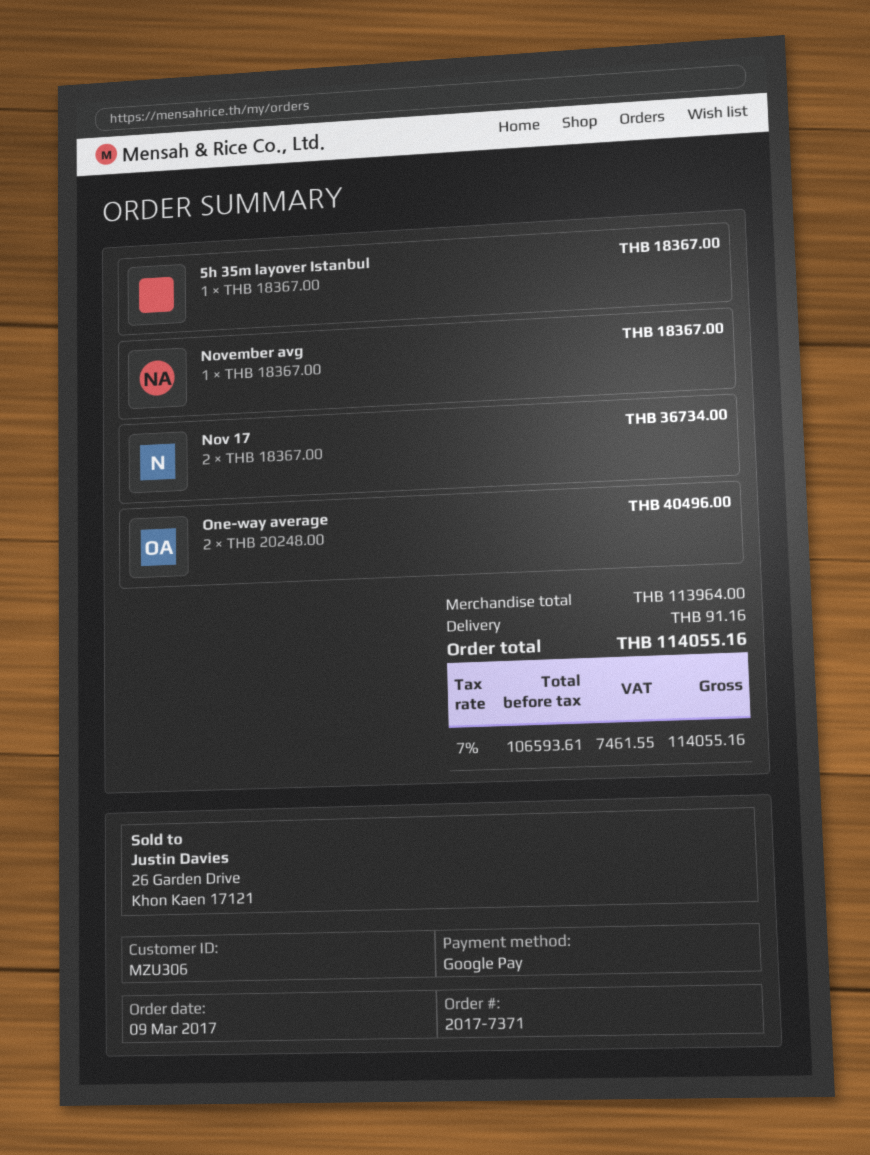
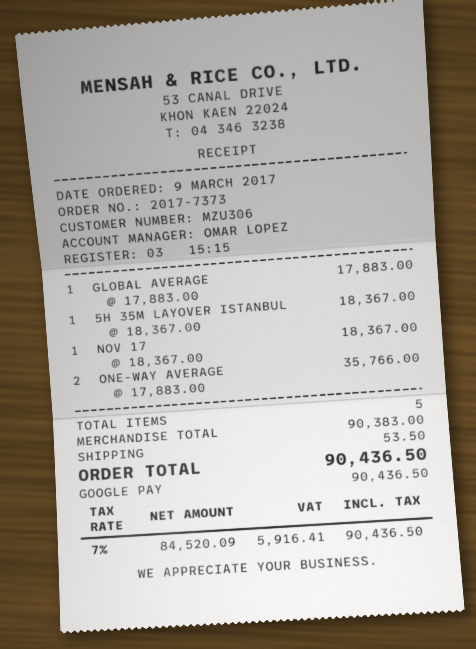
order number: 2017-7371 -> 2017-7373
November avg: 1 x 18367.00 = 18367.00 -> none
Nov 17: 2 x 18367.00 = 36734.00 -> 1 x 18367.00 = 18367.00
One-way average: 2 x 20248.00 = 40496.00 -> 2 x 17883.00 = 35766.00
GLOBAL AVERAGE: none -> 1 x 17883.00 = 17883.00
subtotal: 113964.00 -> 90383.00
shipping: 91.16 -> 53.50
net: 106593.61 -> 84520.09
tax: 7% = 7461.55 -> 7% = 5916.41
total: 114055.16 -> 90436.50

